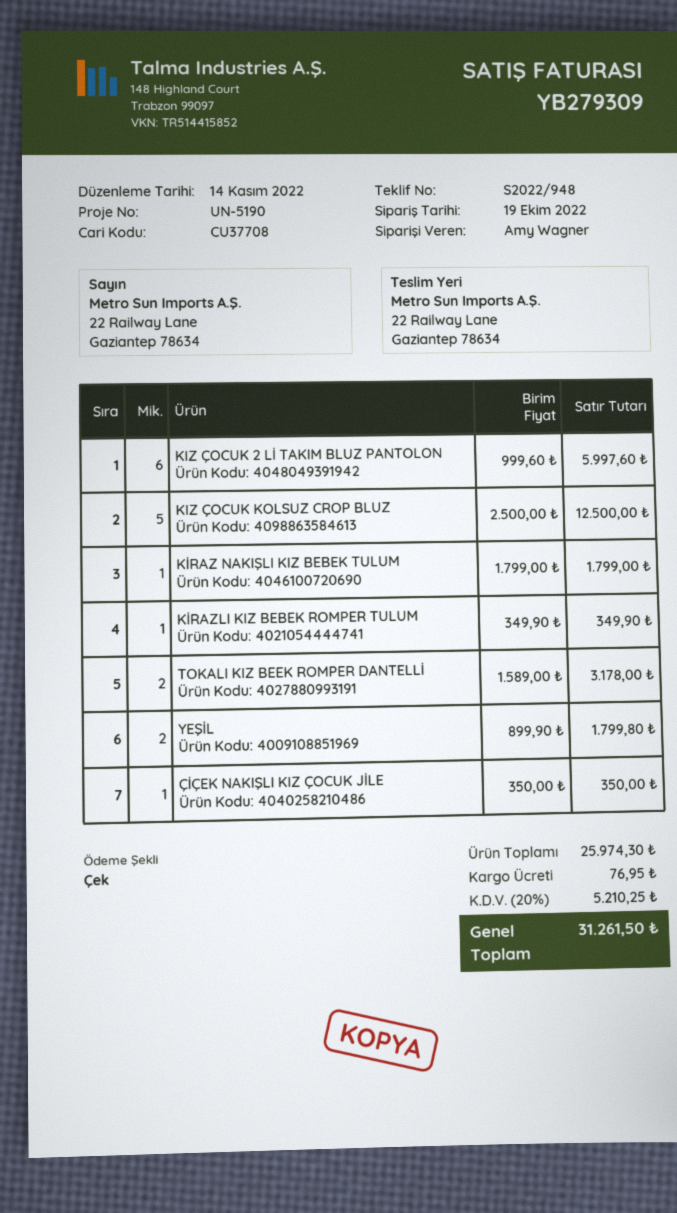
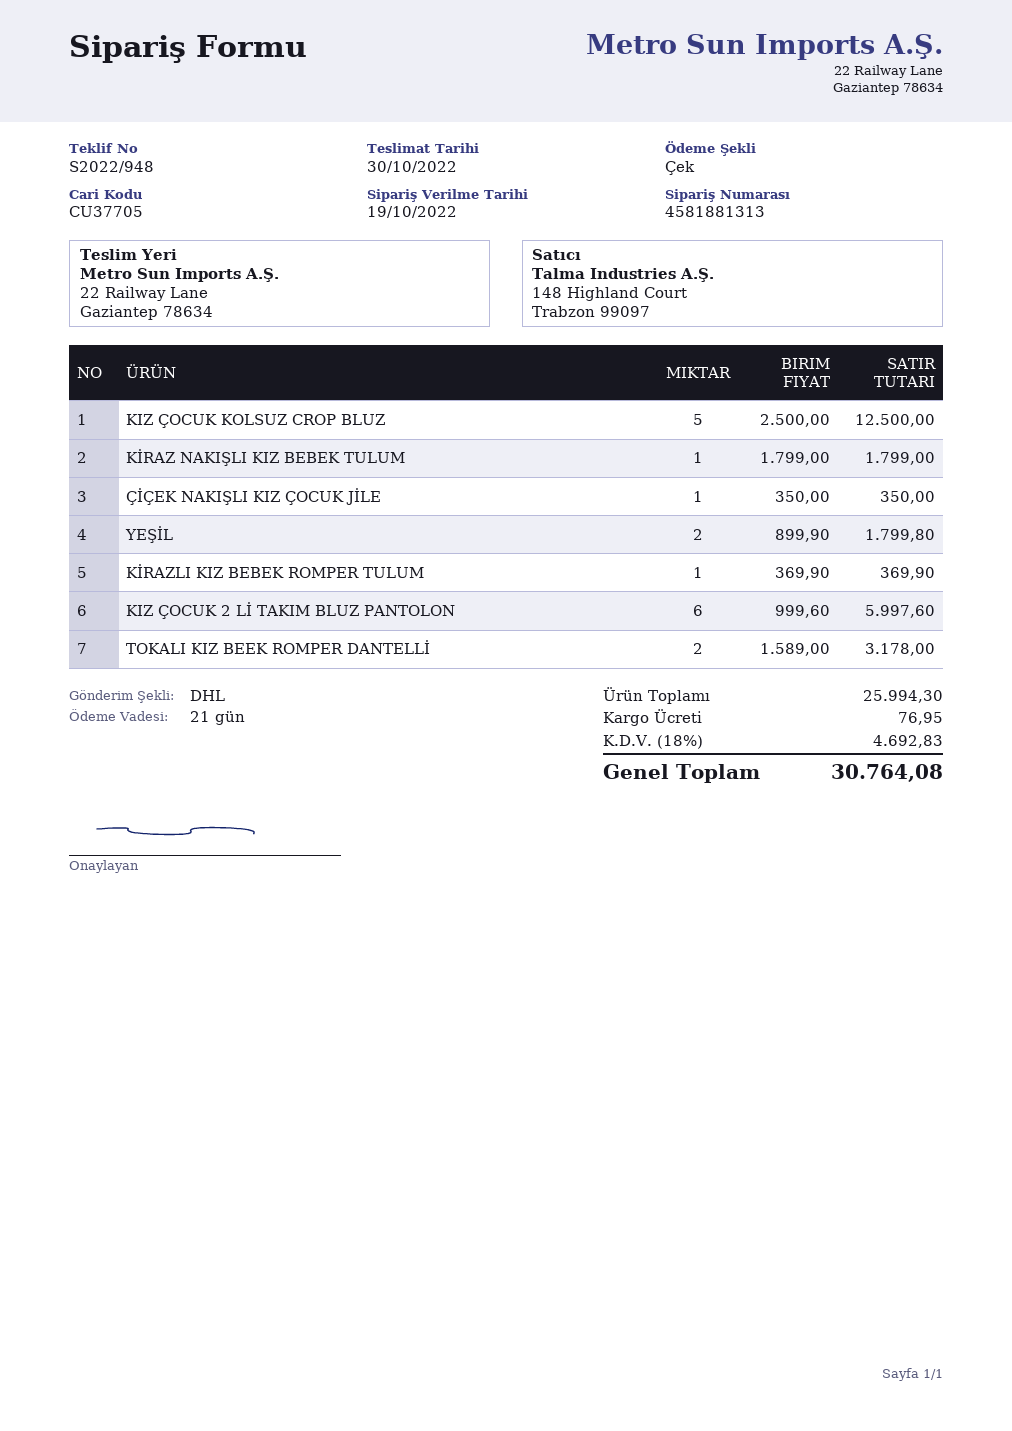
customer number: CU37708 -> CU37705
KİRAZLI KIZ BEBEK ROMPER TULUM: 1 x 349.90 = 349.90 -> 1 x 369.90 = 369.90
subtotal: 25974.30 -> 25994.30
tax: 20% = 5210.25 -> 18% = 4692.83
total: 31261.50 -> 30764.08

